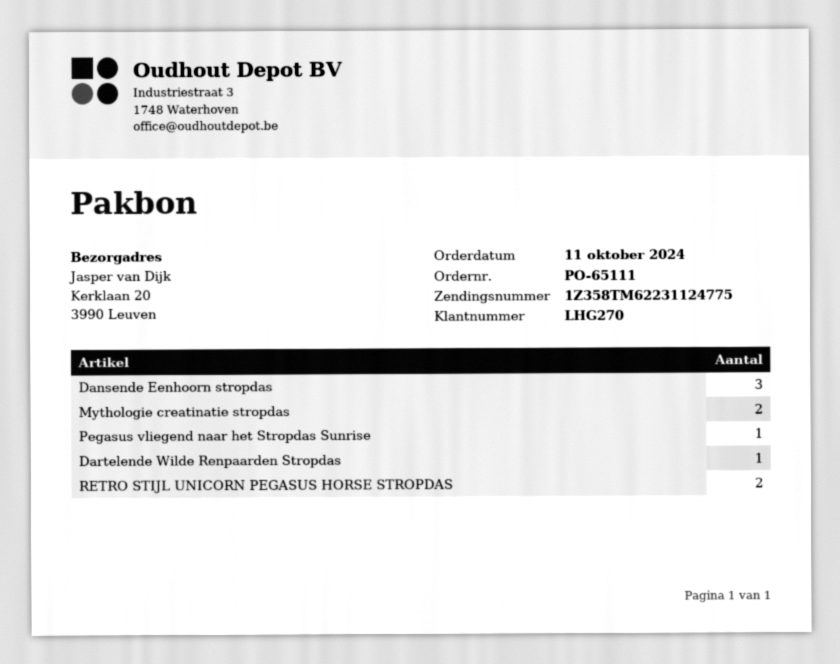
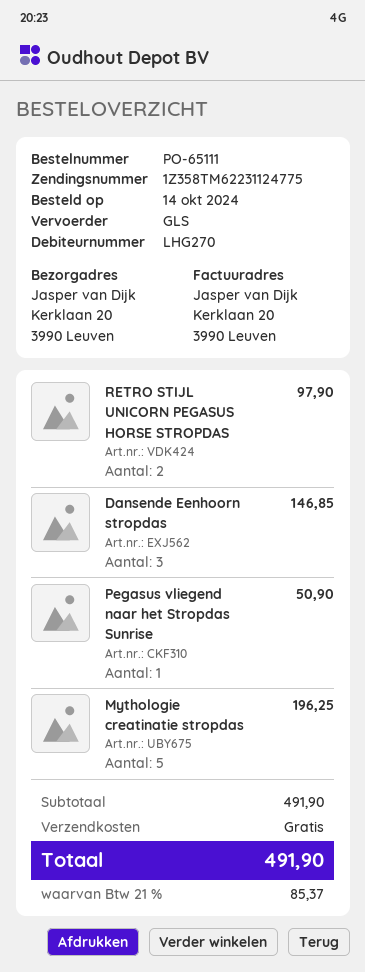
order date: 2024-10-11 -> 2024-10-14
Mythologie creatinatie stropdas: 2 -> 5
Dartelende Wilde Renpaarden Stropdas: 1 -> none

